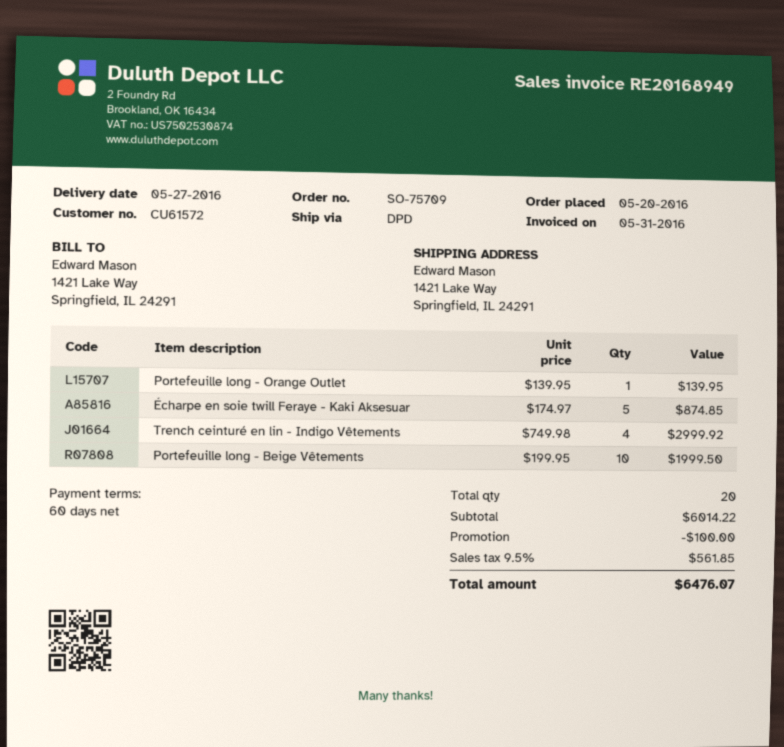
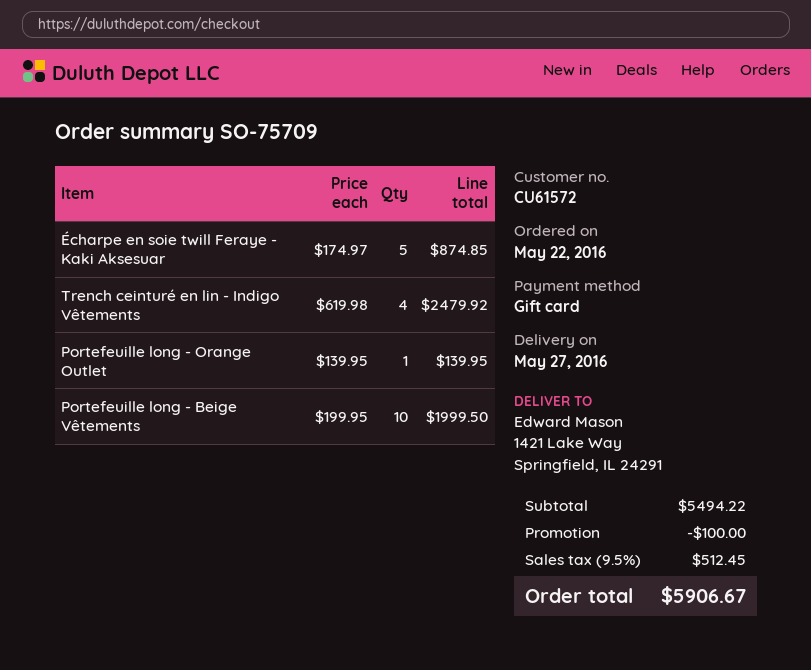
order date: 2016-05-20 -> 2016-05-22
Trench ceinturé en lin - Indigo Vêtements: 4 x 749.98 = 2999.92 -> 4 x 619.98 = 2479.92
subtotal: 6014.22 -> 5494.22
tax: 9.5% = 561.85 -> 9.5% = 512.45
total: 6476.07 -> 5906.67

